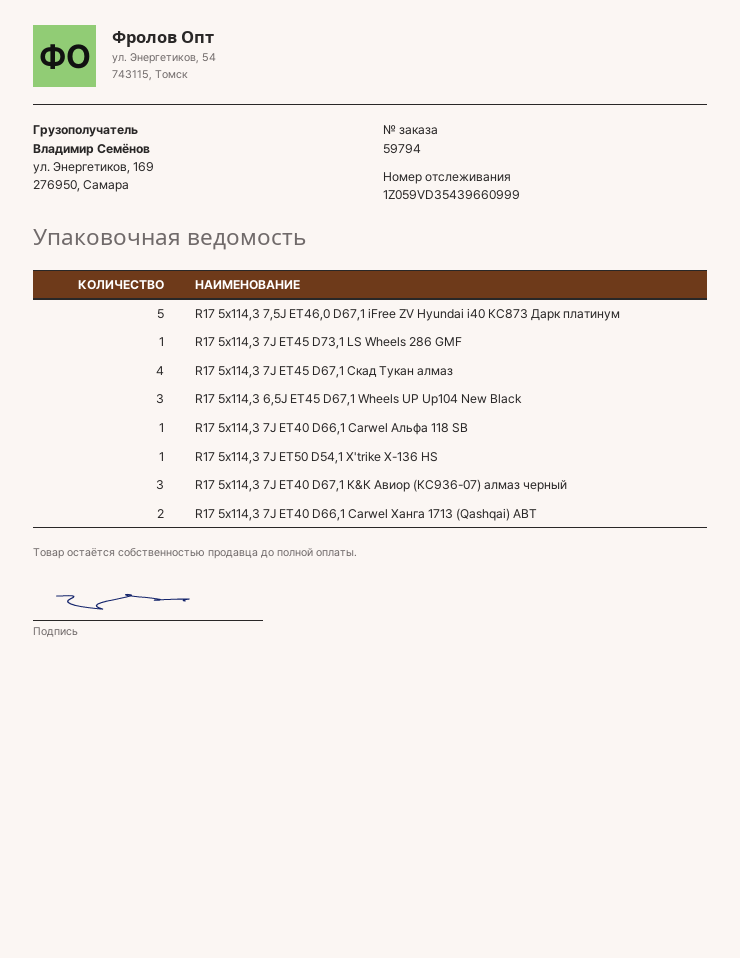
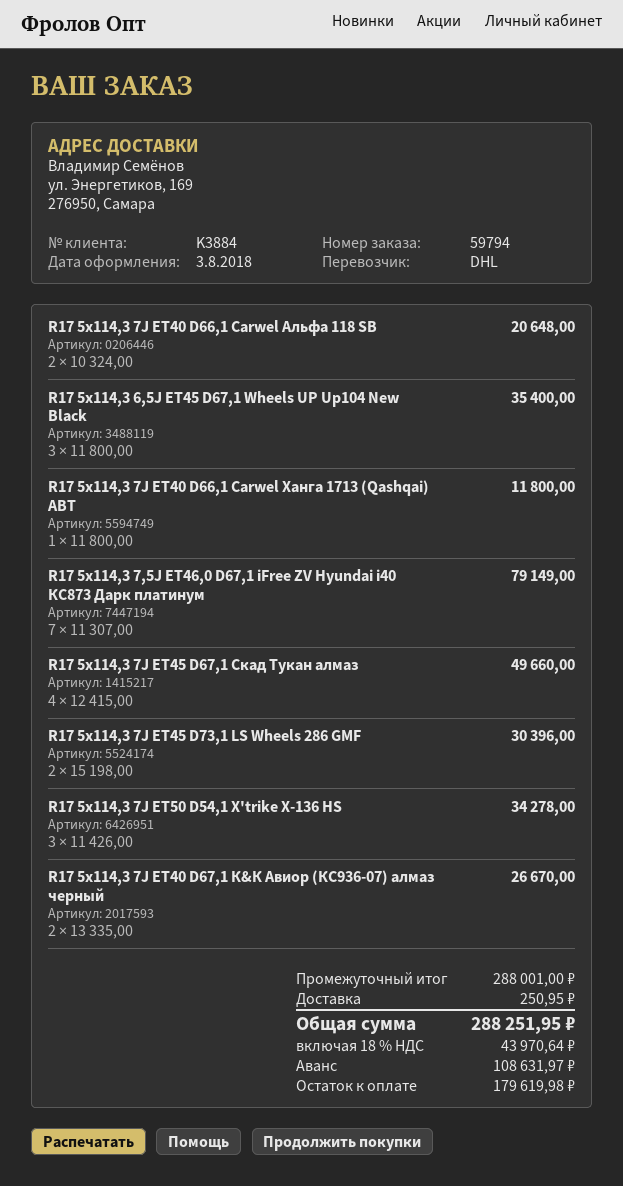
R17 5x114,3 7,5J ET46,0 D67,1 iFree ZV Hyundai i40 КС873 Дарк платинум: 5 -> 7
R17 5x114,3 7J ET45 D73,1 LS Wheels 286 GMF: 1 -> 2
R17 5x114,3 7J ET40 D66,1 Carwel Альфа 118 SB: 1 -> 2
R17 5x114,3 7J ET50 D54,1 X'trike X-136 HS: 1 -> 3
R17 5x114,3 7J ET40 D67,1 К&К Авиор (КС936-07) алмаз черный: 3 -> 2
R17 5x114,3 7J ET40 D66,1 Carwel Ханга 1713 (Qashqai) ABT: 2 -> 1

